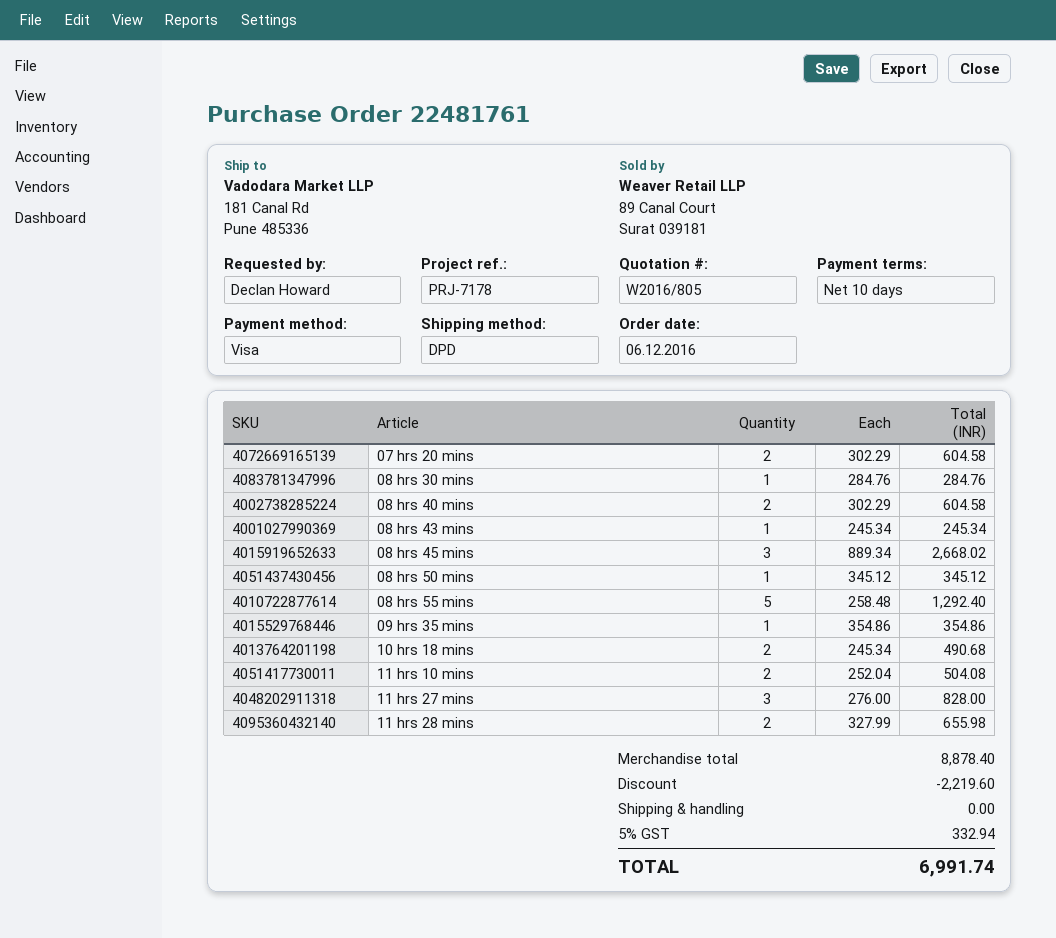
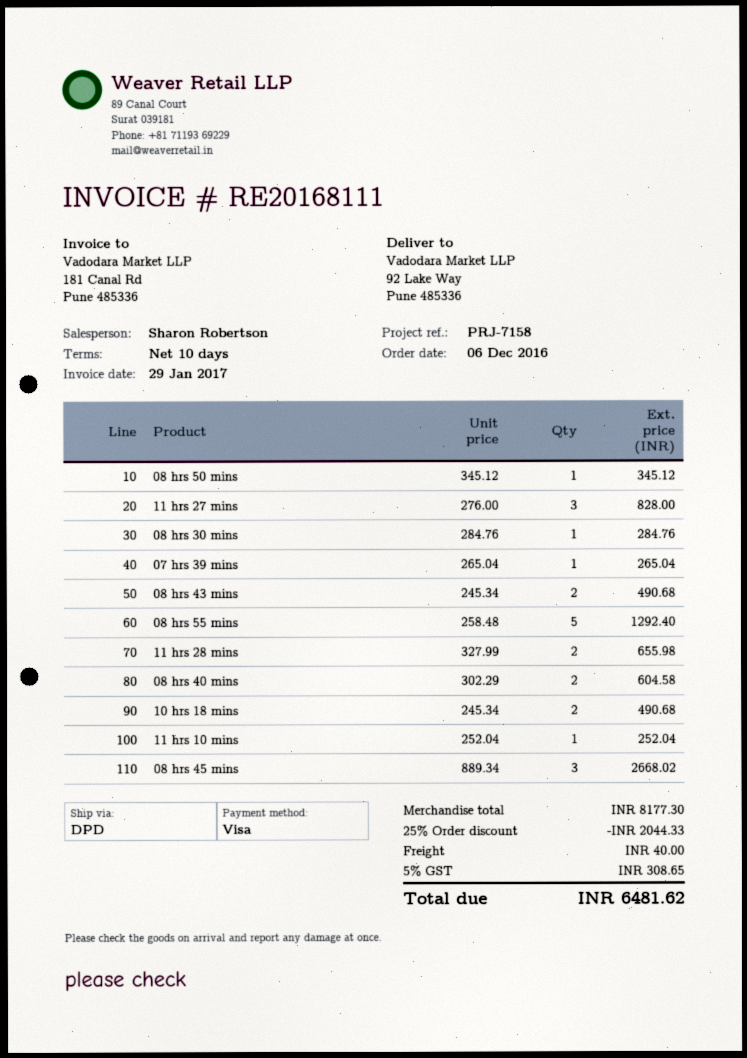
reference: PRJ-7178 -> PRJ-7158
ship to: 181 Canal Rd, Pune 485336 -> 92 Lake Way, Pune 485336
07 hrs 20 mins: 2 x 302.29 = 604.58 -> none
08 hrs 43 mins: 1 x 245.34 = 245.34 -> 2 x 245.34 = 490.68
09 hrs 35 mins: 1 x 354.86 = 354.86 -> none
11 hrs 10 mins: 2 x 252.04 = 504.08 -> 1 x 252.04 = 252.04
07 hrs 39 mins: none -> 1 x 265.04 = 265.04
subtotal: 8878.40 -> 8177.30
discount: 2219.60 -> 2044.33
shipping: 0.00 -> 40.00
tax: 5% = 332.94 -> 5% = 308.65
total: 6991.74 -> 6481.62

